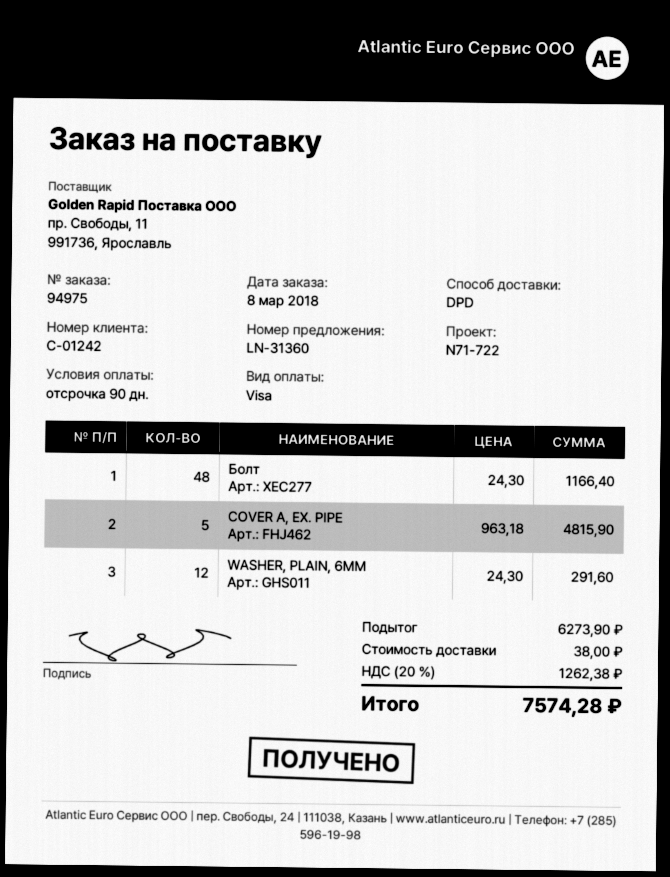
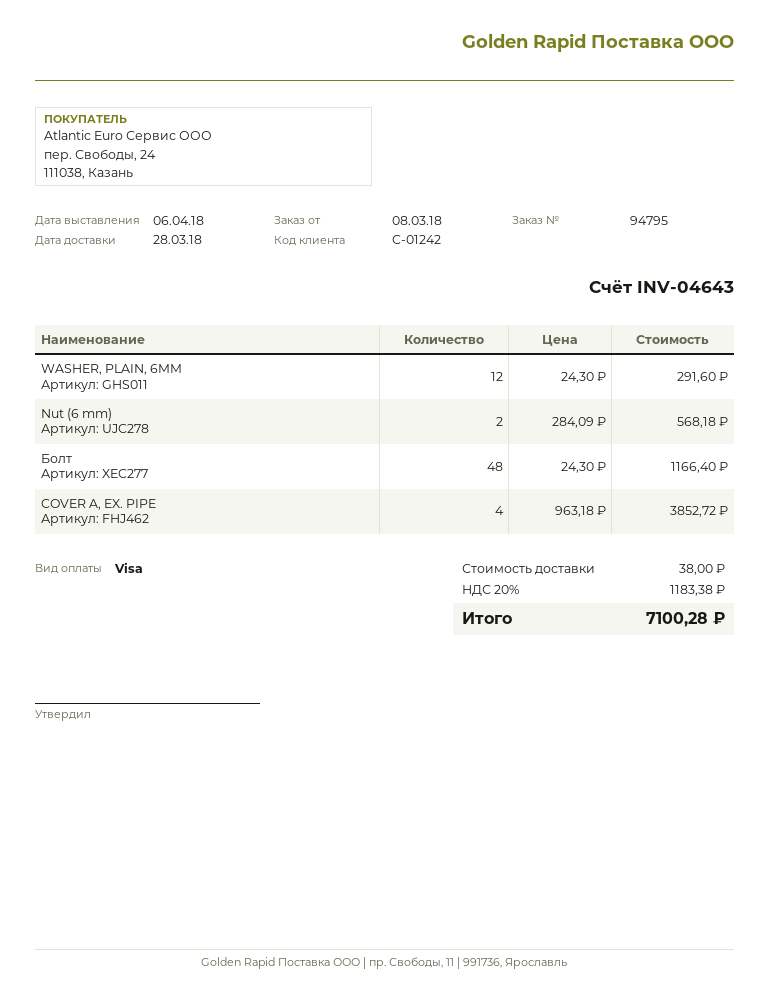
order number: 94975 -> 94795
COVER A, EX. PIPE: 5 x 963.18 = 4815.90 -> 4 x 963.18 = 3852.72
Nut (6 mm): none -> 2 x 284.09 = 568.18
tax: 20% = 1262.38 -> 20% = 1183.38
total: 7574.28 -> 7100.28

